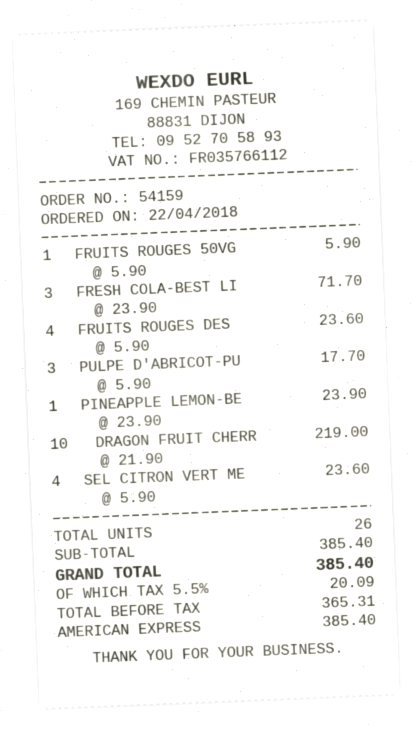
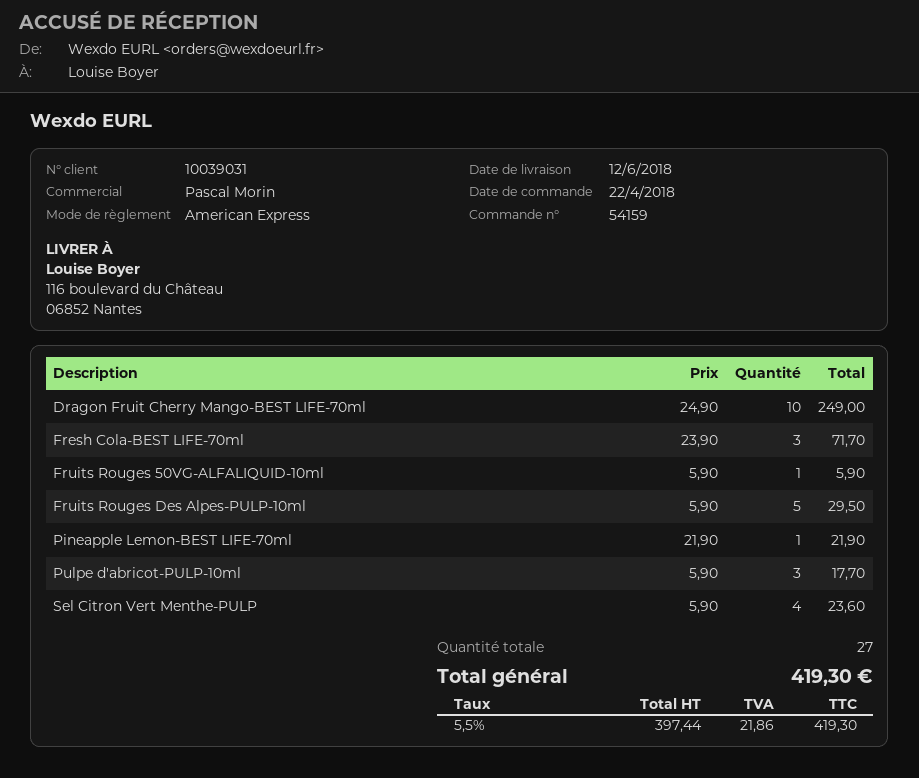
FRUITS ROUGES DES: 4 x 5.90 = 23.60 -> 5 x 5.90 = 29.50
PINEAPPLE LEMON-BE: 1 x 23.90 = 23.90 -> 1 x 21.90 = 21.90
DRAGON FRUIT CHERR: 10 x 21.90 = 219.00 -> 10 x 24.90 = 249.00
total quantity: 26 -> 27
net: 365.31 -> 397.44
tax: 5.5% = 20.09 -> 5.5% = 21.86
total: 385.40 -> 419.30

